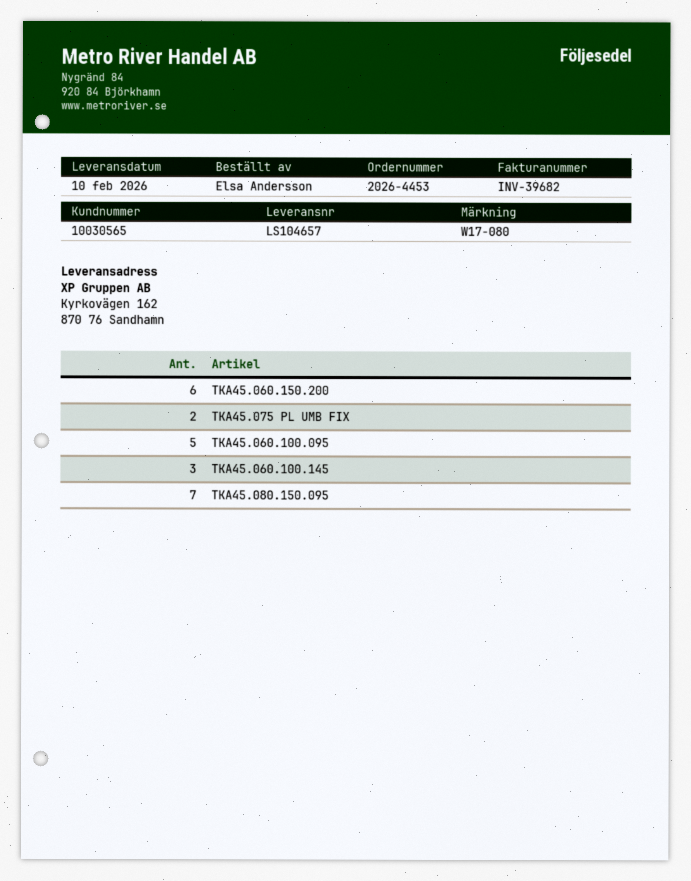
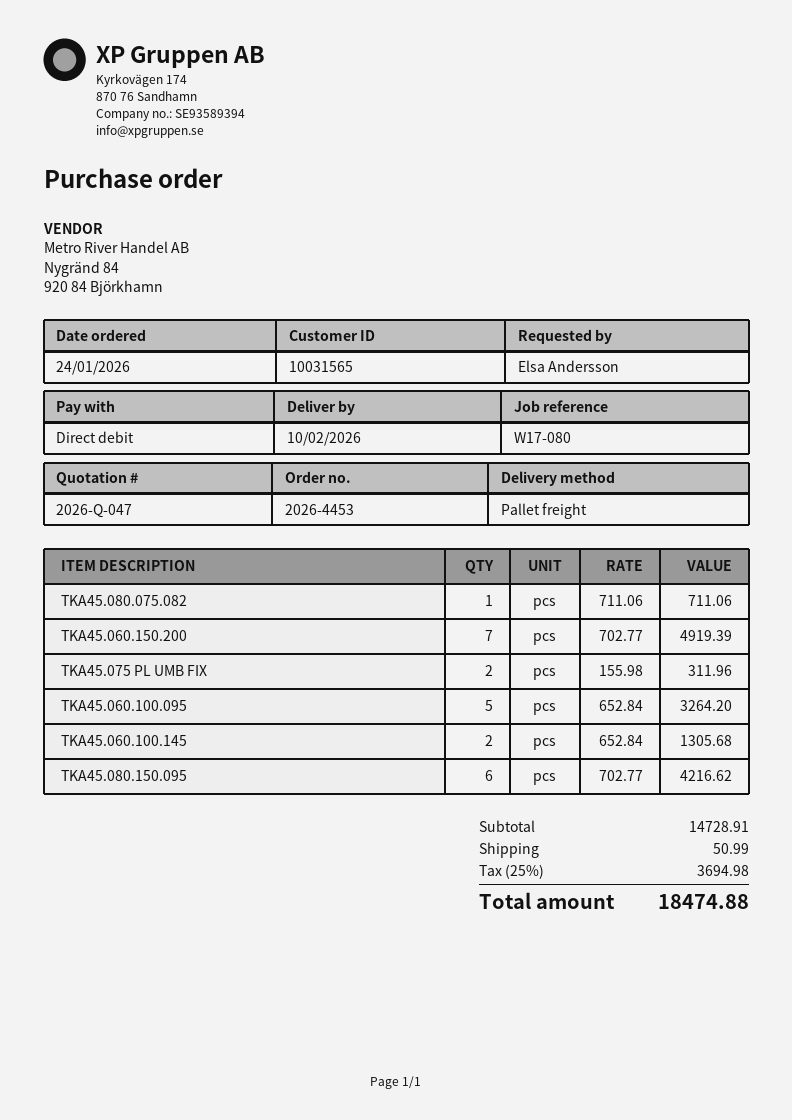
customer number: 10030565 -> 10031565
TKA45.060.150.200: 6 -> 7
TKA45.060.100.145: 3 -> 2
TKA45.080.150.095: 7 -> 6
TKA45.080.075.082: none -> 1

